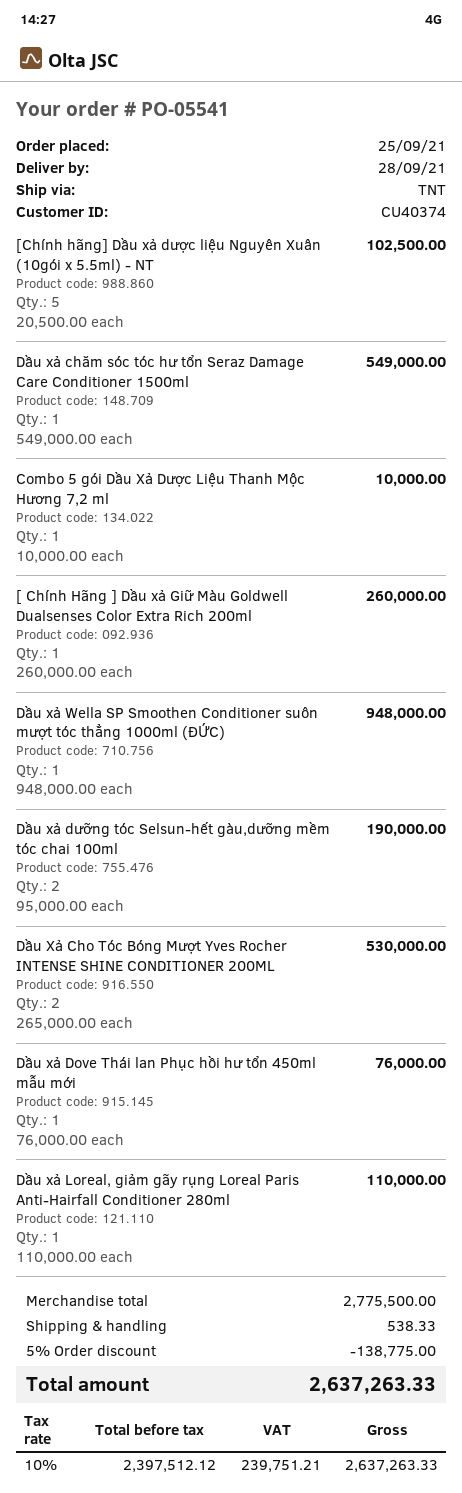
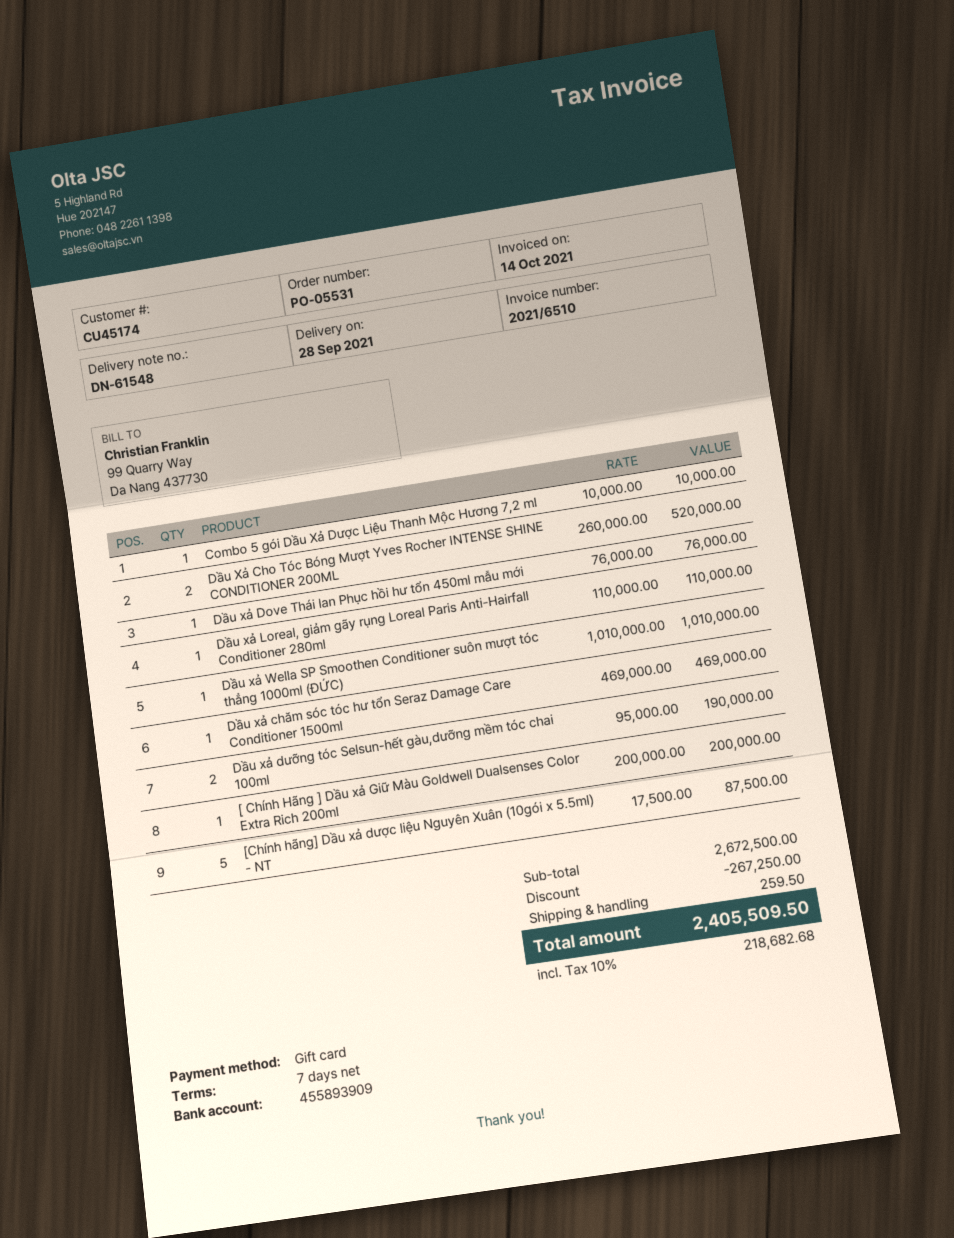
order number: PO-05541 -> PO-05531
customer number: CU40374 -> CU45174
[Chính hãng] Dầu xả dược liệu Nguyên Xuân (10gói x 5.5ml) - NT: 5 x 20500.00 = 102500.00 -> 5 x 17500.00 = 87500.00
Dầu xả chăm sóc tóc hư tổn Seraz Damage Care Conditioner 1500ml: 1 x 549000.00 = 549000.00 -> 1 x 469000.00 = 469000.00
[ Chính Hãng ] Dầu xả Giữ Màu Goldwell Dualsenses Color Extra Rich 200ml: 1 x 260000.00 = 260000.00 -> 1 x 200000.00 = 200000.00
Dầu xả Wella SP Smoothen Conditioner suôn mượt tóc thẳng 1000ml (ĐỨC): 1 x 948000.00 = 948000.00 -> 1 x 1010000.00 = 1010000.00
Dầu Xả Cho Tóc Bóng Mượt Yves Rocher INTENSE SHINE CONDITIONER 200ML: 2 x 265000.00 = 530000.00 -> 2 x 260000.00 = 520000.00
subtotal: 2775500.00 -> 2672500.00
discount: 138775.00 -> 267250.00
shipping: 538.33 -> 259.50
tax: 10% = 239751.21 -> 10% = 218682.68
total: 2637263.33 -> 2405509.50

